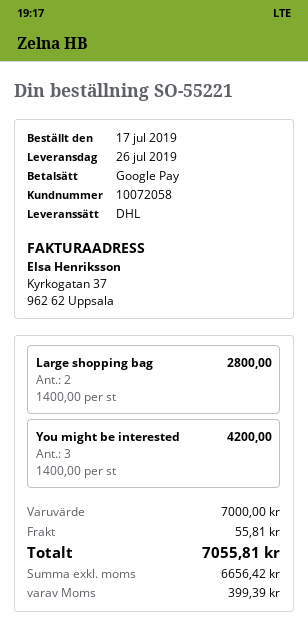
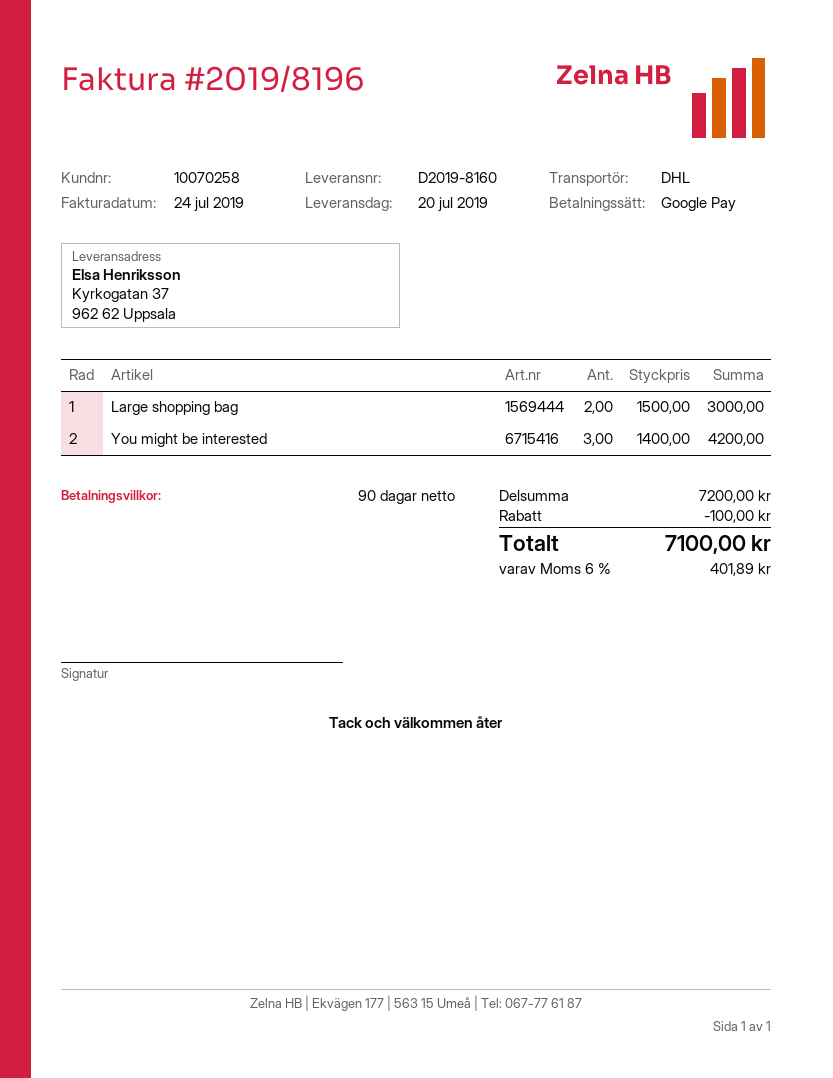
delivery date: 2019-07-26 -> 2019-07-20
customer number: 10072058 -> 10070258
Large shopping bag: 2 x 1400.00 = 2800.00 -> 2 x 1500.00 = 3000.00
subtotal: 7000.00 -> 7200.00
discount: none -> 100.00
shipping: 55.81 -> none
tax: 399.39 -> 401.89
total: 7055.81 -> 7100.00

